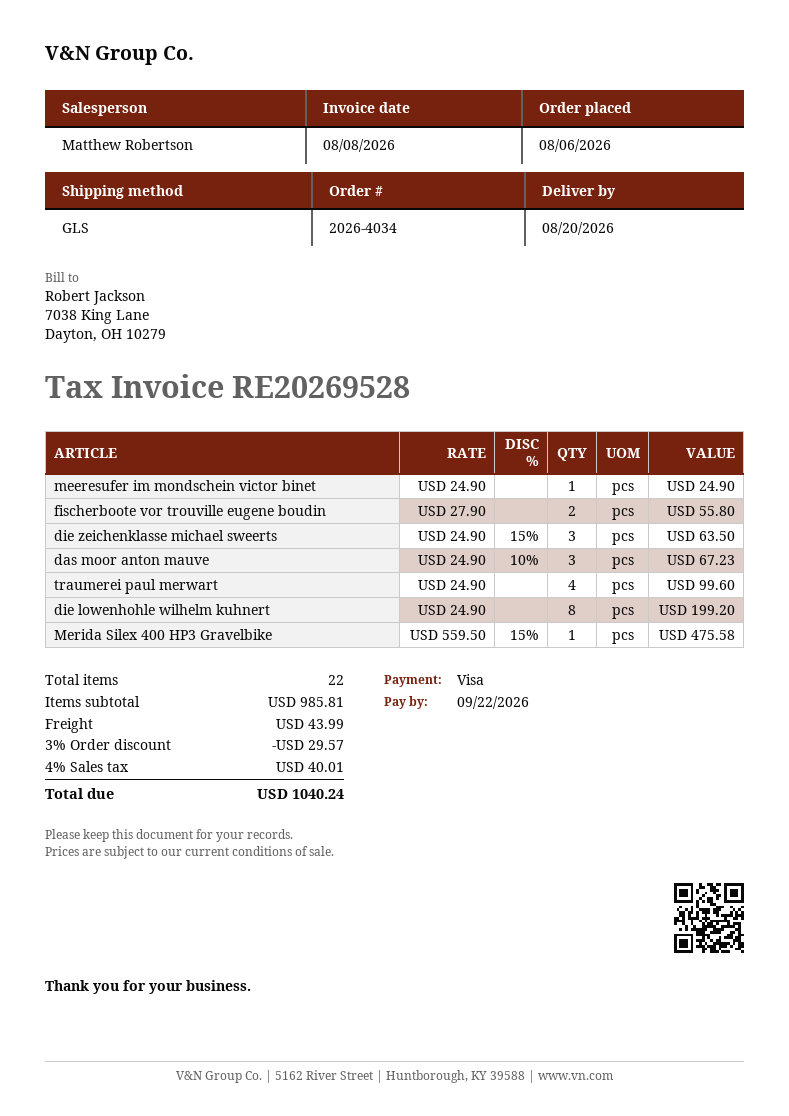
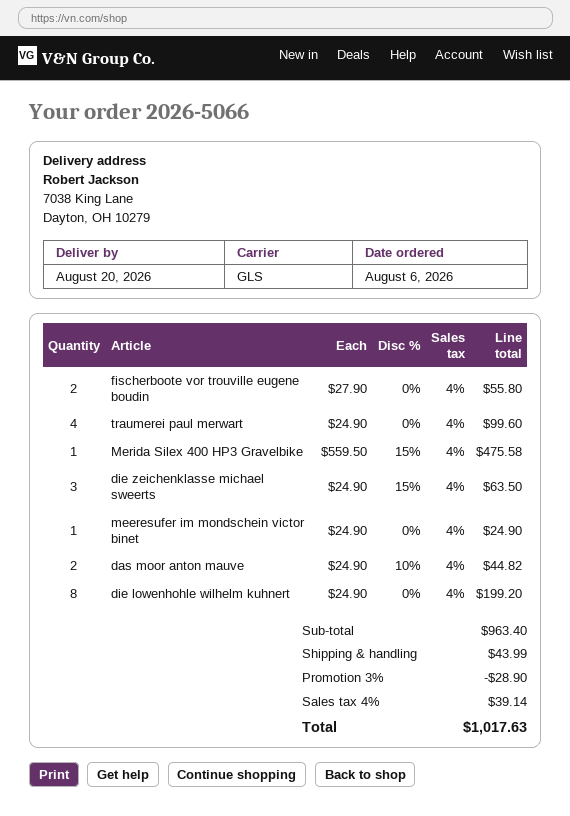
order number: 2026-4034 -> 2026-5066
das moor anton mauve: 3 x 24.90 - 10% = 67.23 -> 2 x 24.90 - 10% = 44.82
subtotal: 985.81 -> 963.40
discount: 3% = 29.57 -> 3% = 28.90
tax: 4% = 40.01 -> 4% = 39.14
total: 1040.24 -> 1017.63

